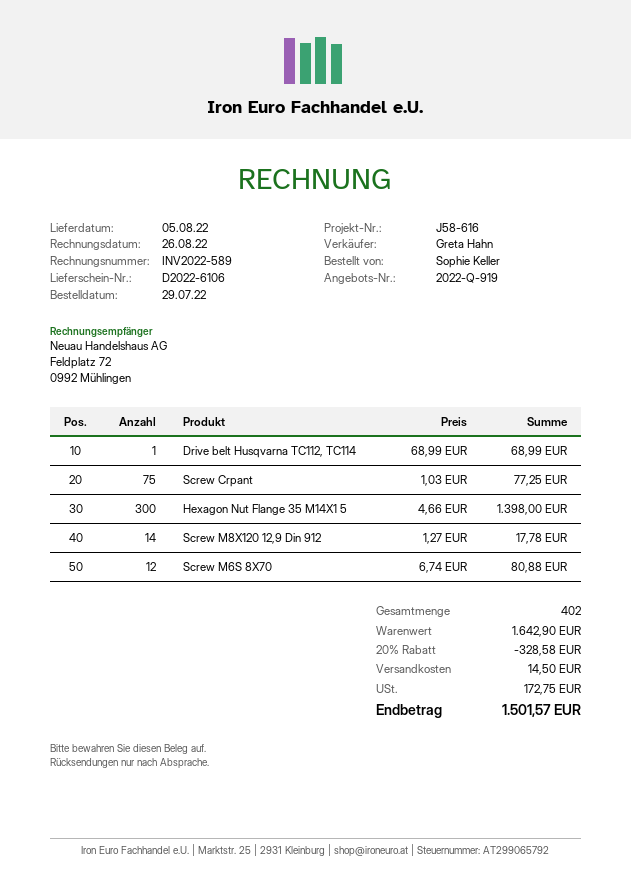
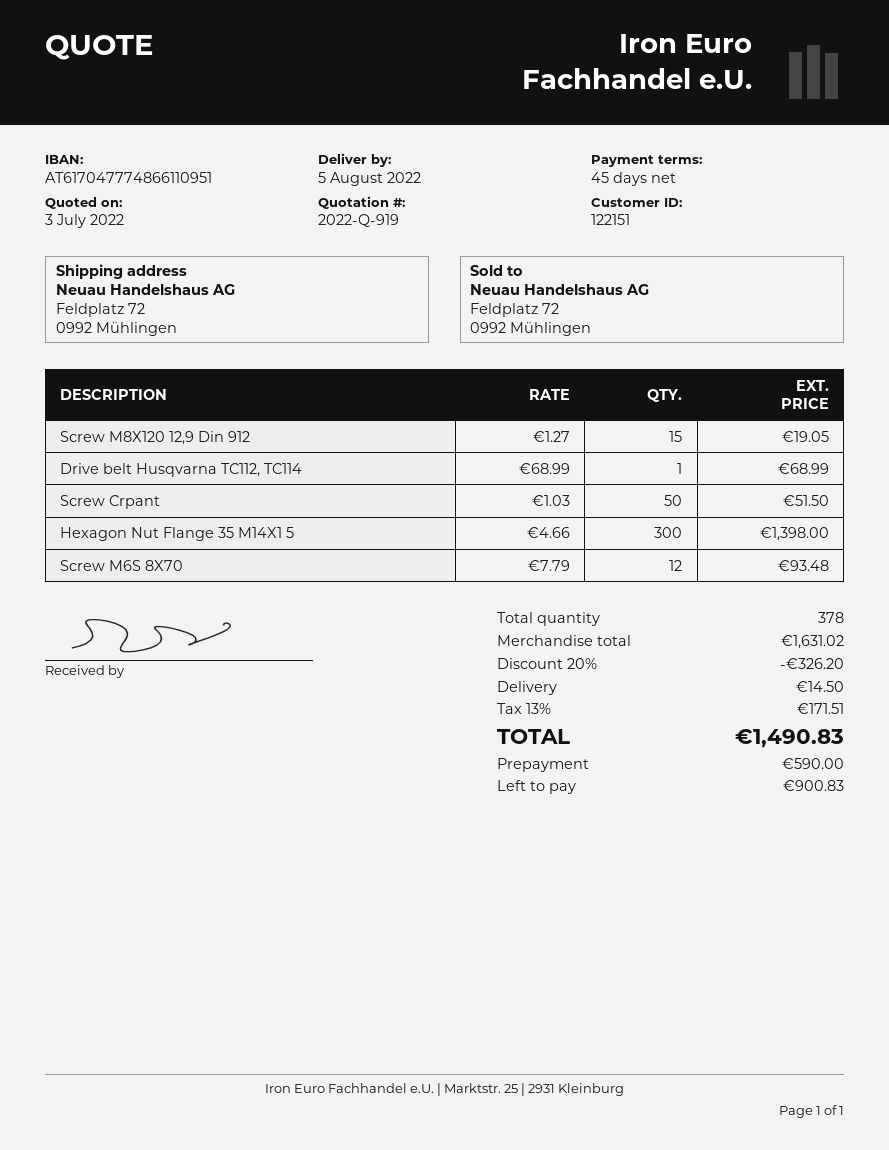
Screw Crpant: 75 x 1.03 = 77.25 -> 50 x 1.03 = 51.50
Screw M8X120 12,9 Din 912: 14 x 1.27 = 17.78 -> 15 x 1.27 = 19.05
Screw M6S 8X70: 12 x 6.74 = 80.88 -> 12 x 7.79 = 93.48
total quantity: 402 -> 378
subtotal: 1642.90 -> 1631.02
discount: 20% = 328.58 -> 20% = 326.20
tax: 172.75 -> 171.51
total: 1501.57 -> 1490.83

